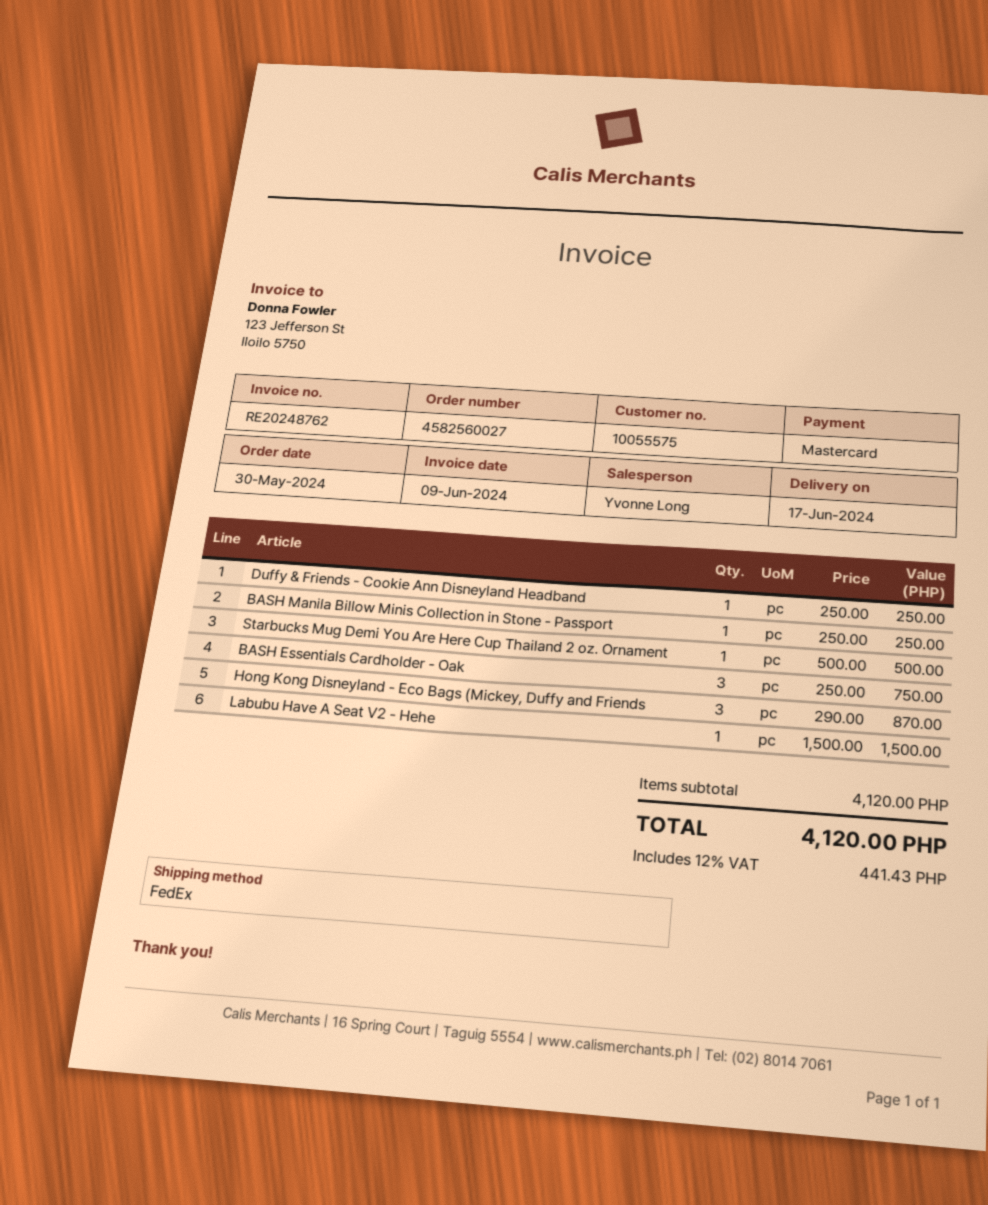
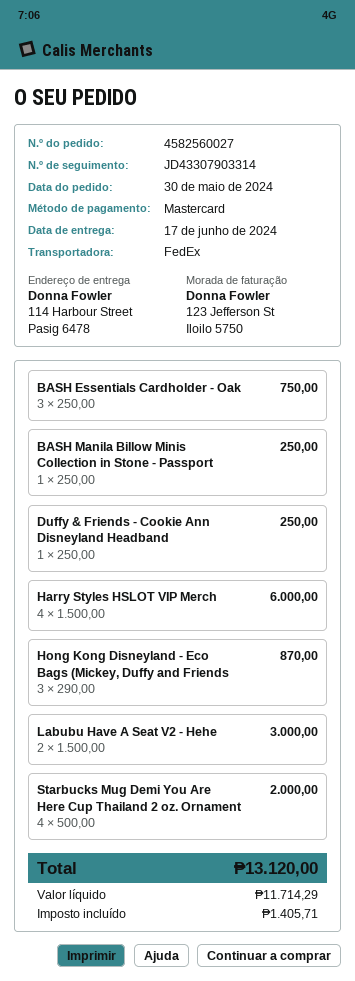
Starbucks Mug Demi You Are Here Cup Thailand 2 oz. Ornament: 1 x 500.00 = 500.00 -> 4 x 500.00 = 2000.00
Labubu Have A Seat V2 - Hehe: 1 x 1500.00 = 1500.00 -> 2 x 1500.00 = 3000.00
Harry Styles HSLOT VIP Merch: none -> 4 x 1500.00 = 6000.00
tax: 441.43 -> 1405.71
total: 4120.00 -> 13120.00

